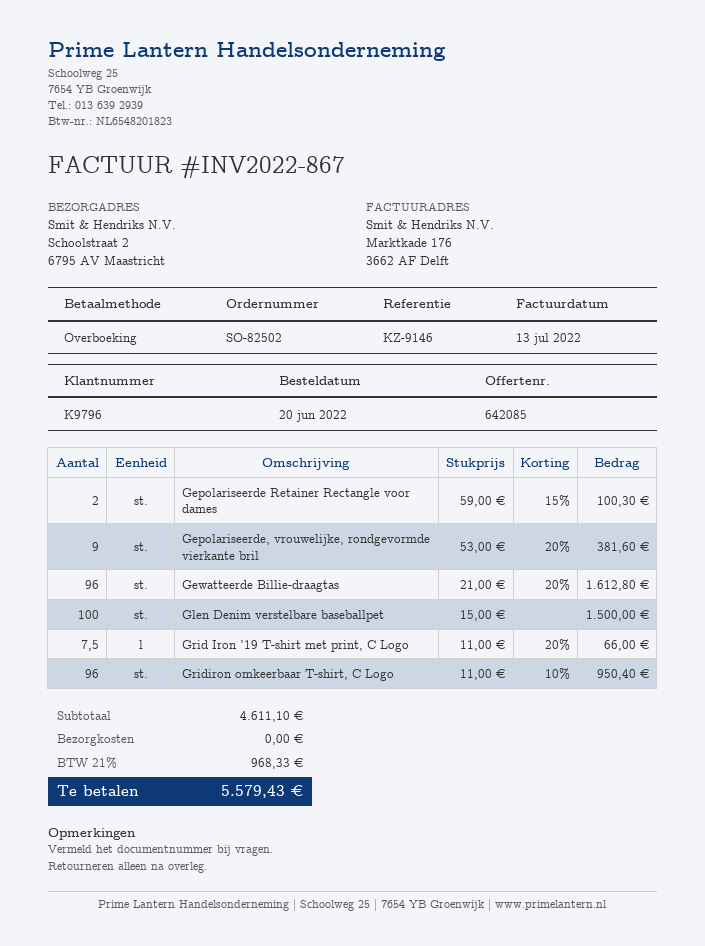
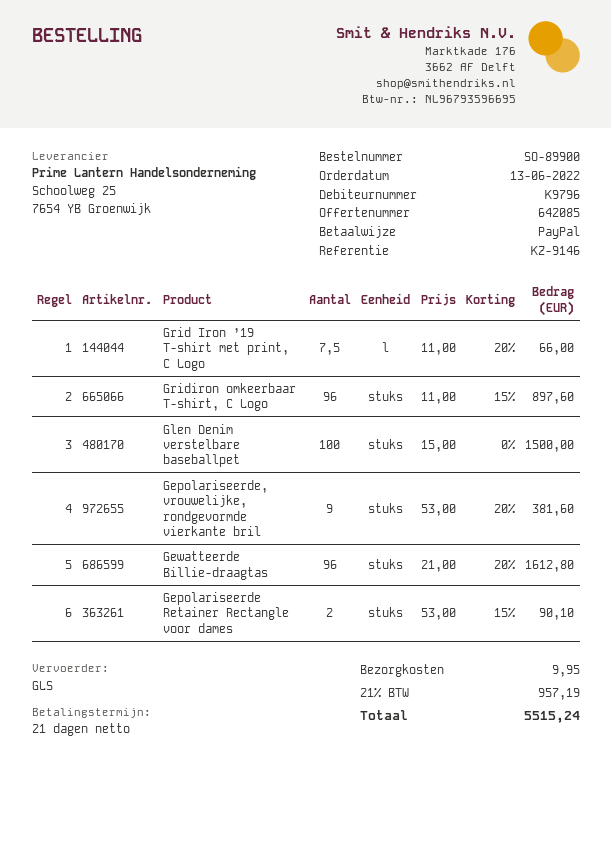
order number: SO-82502 -> SO-89900
order date: 2022-06-20 -> 2022-06-13
payment method: bank transfer -> PayPal
Gepolariseerde Retainer Rectangle voor dames: 2 x 59.00 - 15% = 100.30 -> 2 x 53.00 - 15% = 90.10
Gridiron omkeerbaar T-shirt, C Logo: 96 x 11.00 - 10% = 950.40 -> 96 x 11.00 - 15% = 897.60
shipping: 0.00 -> 9.95
tax: 21% = 968.33 -> 21% = 957.19
total: 5579.43 -> 5515.24

